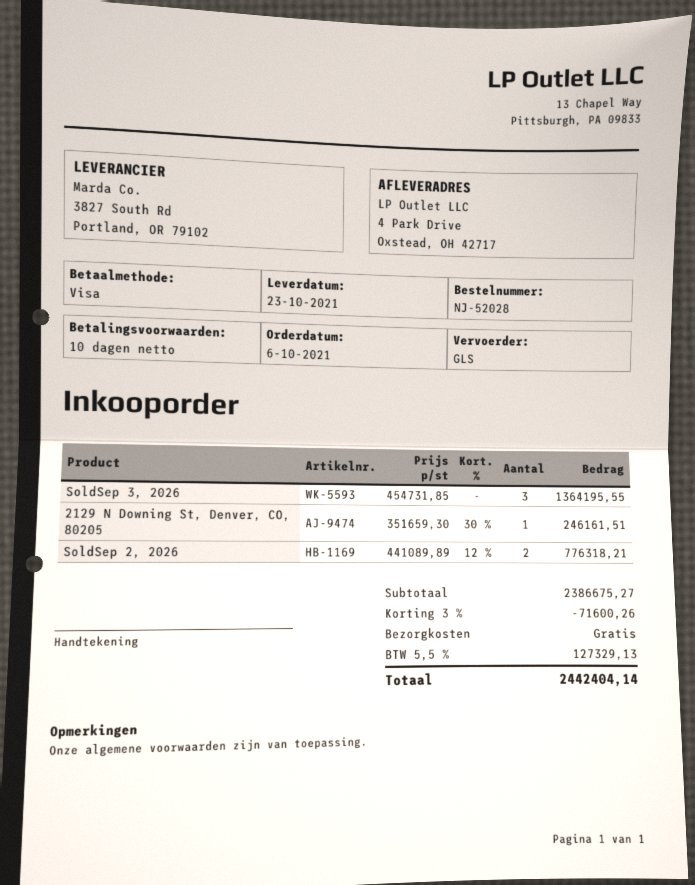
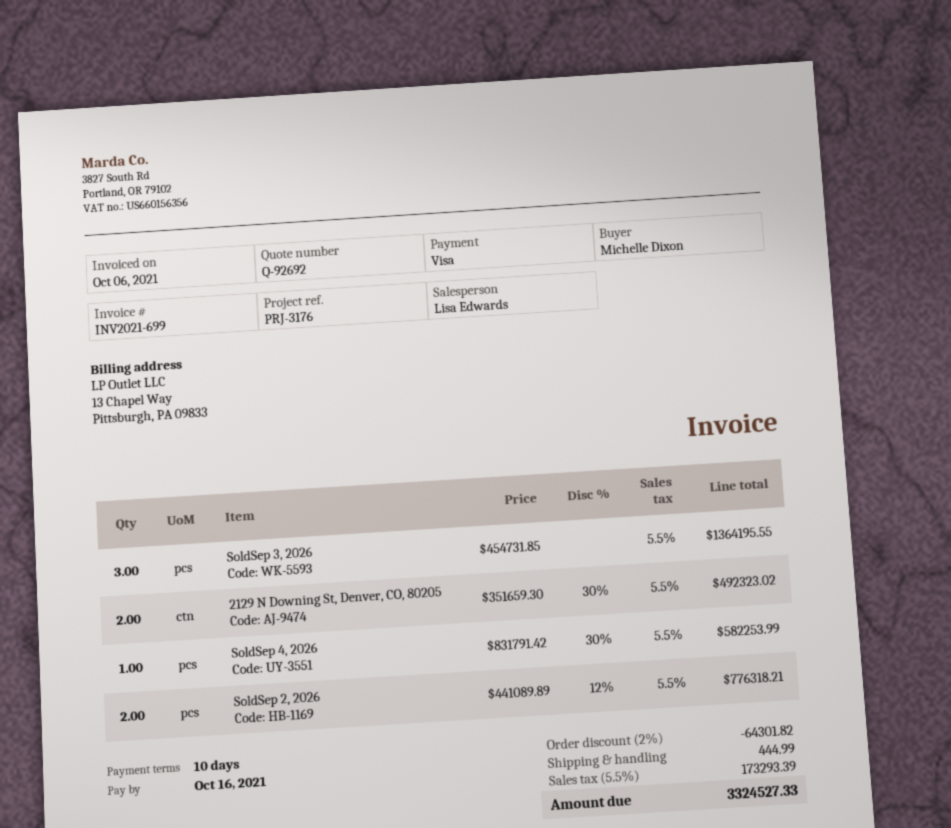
2129 N Downing St, Denver, CO, 80205: 1 x 351659.30 - 30% = 246161.51 -> 2 x 351659.30 - 30% = 492323.02
SoldSep 4, 2026: none -> 1 x 831791.42 - 30% = 582253.99
discount: 3% = 71600.26 -> 2% = 64301.82
shipping: 0.00 -> 444.99
tax: 5.5% = 127329.13 -> 5.5% = 173293.39
total: 2442404.14 -> 3324527.33

